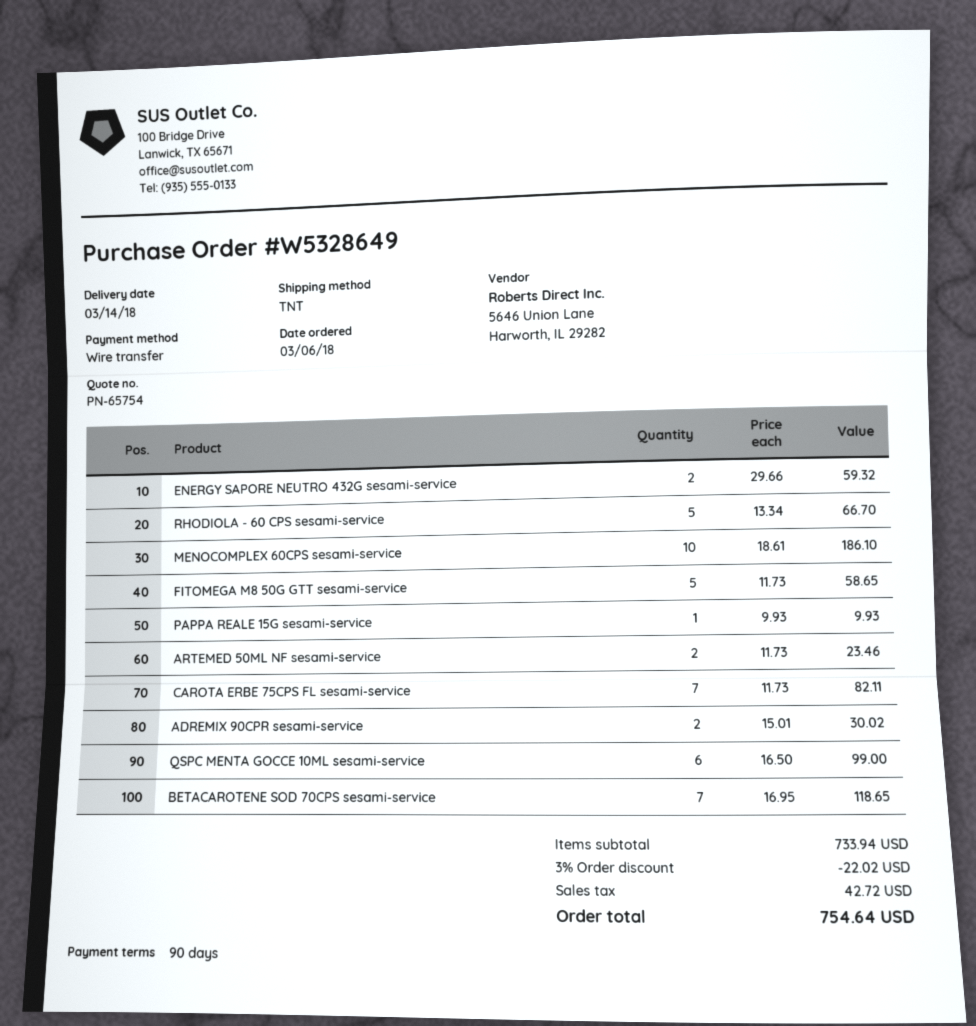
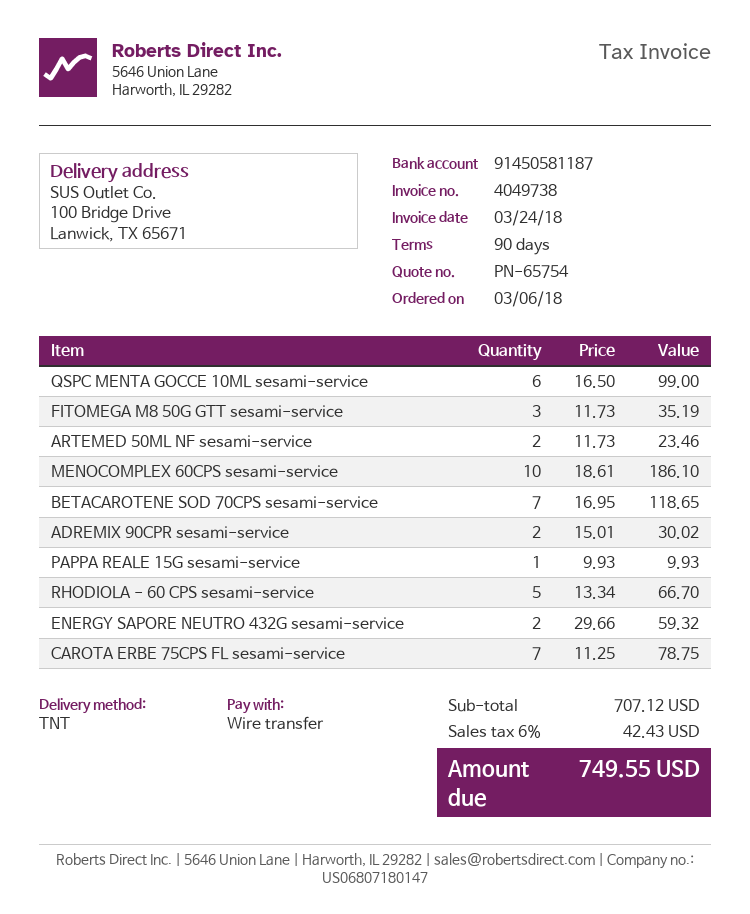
FITOMEGA M8 50G GTT sesami-service: 5 x 11.73 = 58.65 -> 3 x 11.73 = 35.19
CAROTA ERBE 75CPS FL sesami-service: 7 x 11.73 = 82.11 -> 7 x 11.25 = 78.75
subtotal: 733.94 -> 707.12
discount: 3% = 22.02 -> none
tax: 42.72 -> 42.43
total: 754.64 -> 749.55

